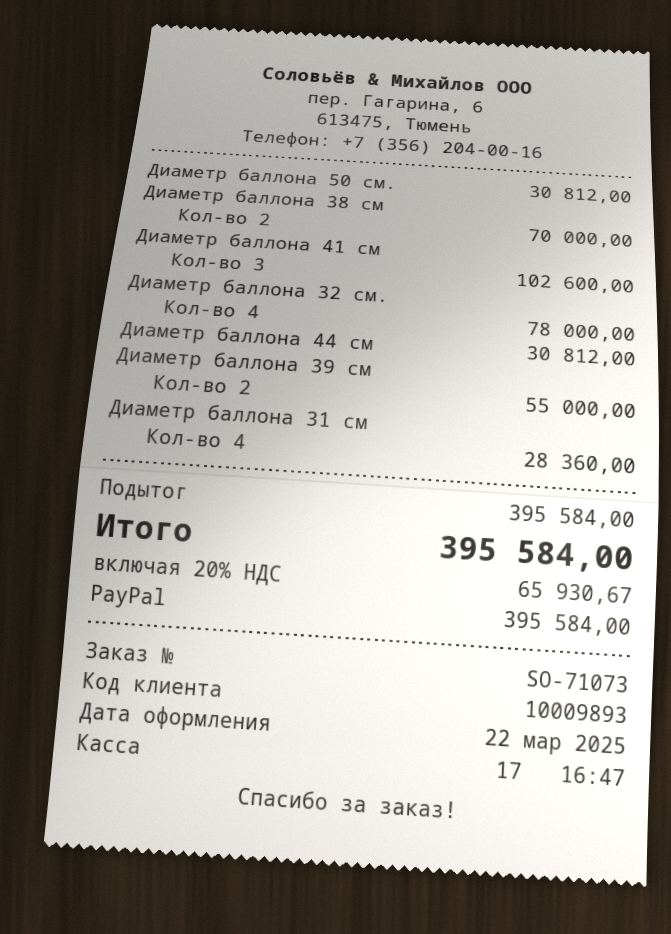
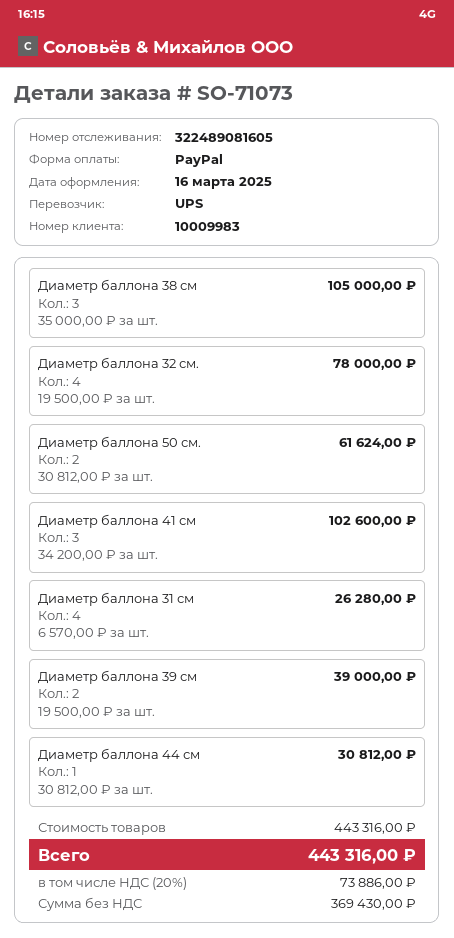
order date: 2025-03-22 -> 2025-03-16
customer number: 10009893 -> 10009983
Диаметр баллона 50 см.: 1 for 30812.00 -> 2 for 61624.00
Диаметр баллона 38 см: 2 for 70000.00 -> 3 for 105000.00
Диаметр баллона 39 см: 2 for 55000.00 -> 2 for 39000.00
Диаметр баллона 31 см: 4 for 28360.00 -> 4 for 26280.00
subtotal: 395584.00 -> 443316.00
tax: 20% = 65930.67 -> 20% = 73886.00
total: 395584.00 -> 443316.00

